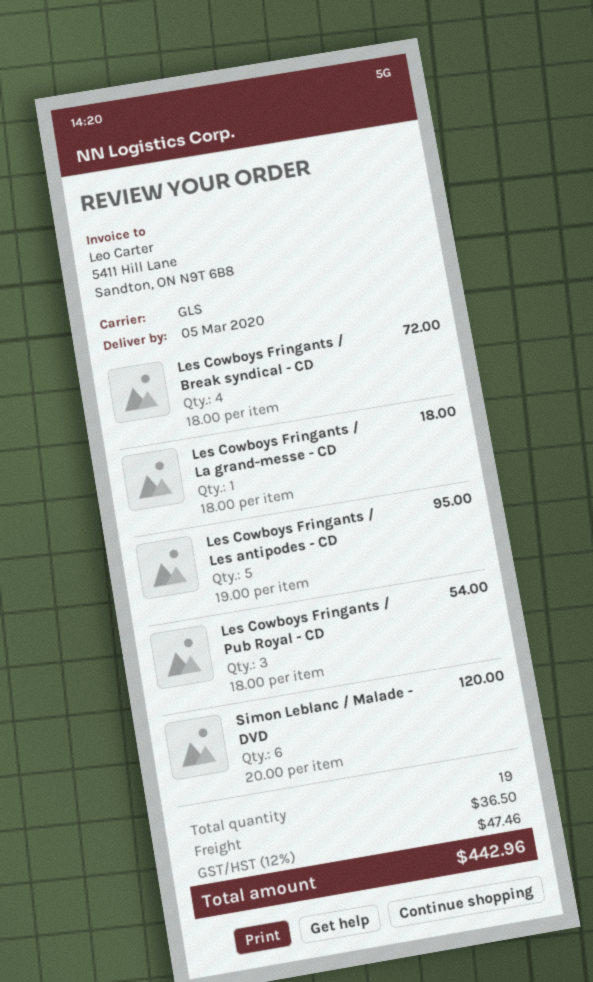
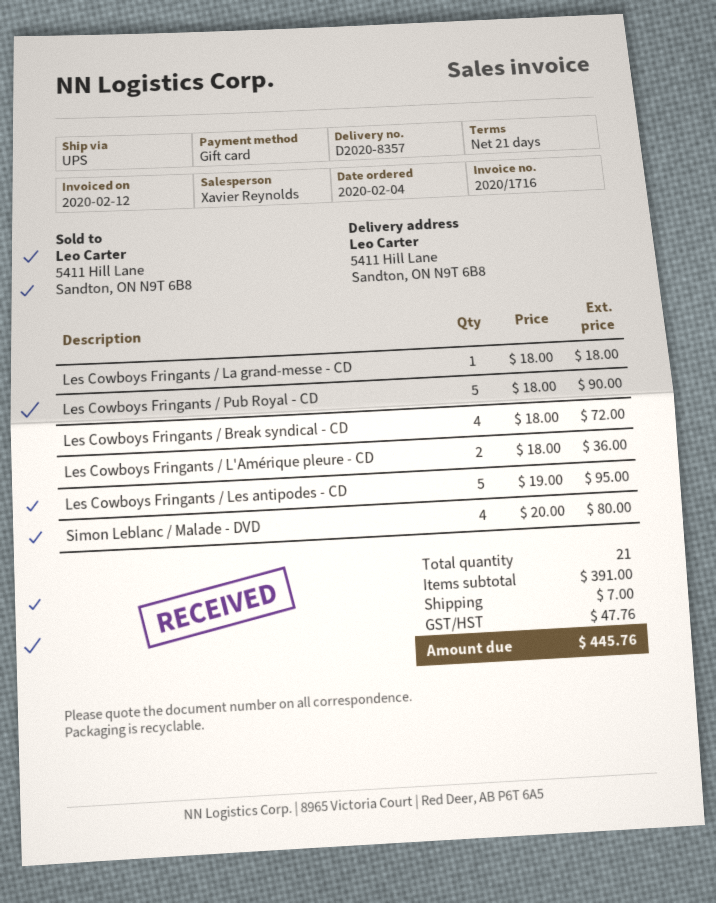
shipping method: GLS -> UPS
Les Cowboys Fringants / Pub Royal - CD: 3 x 18.00 = 54.00 -> 5 x 18.00 = 90.00
Simon Leblanc / Malade - DVD: 6 x 20.00 = 120.00 -> 4 x 20.00 = 80.00
Les Cowboys Fringants / L'Amérique pleure - CD: none -> 2 x 18.00 = 36.00
total quantity: 19 -> 21
shipping: 36.50 -> 7.00
tax: 47.46 -> 47.76
total: 442.96 -> 445.76

